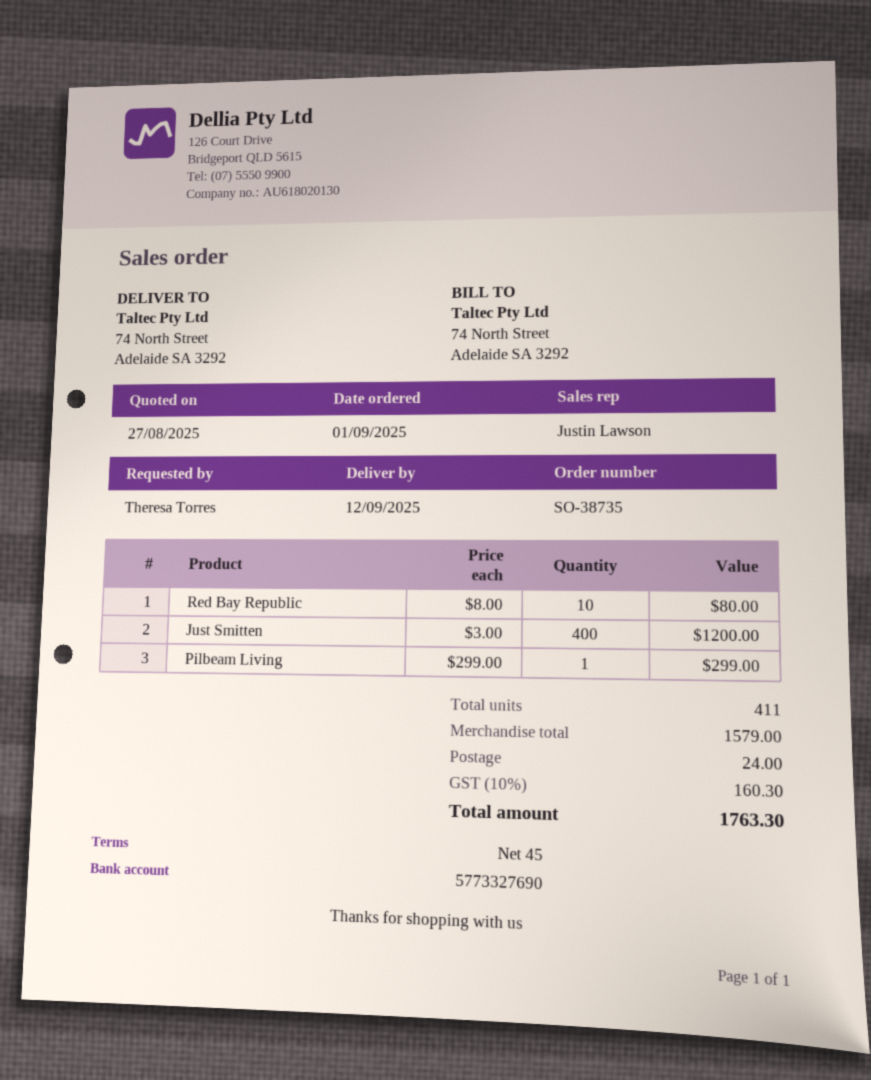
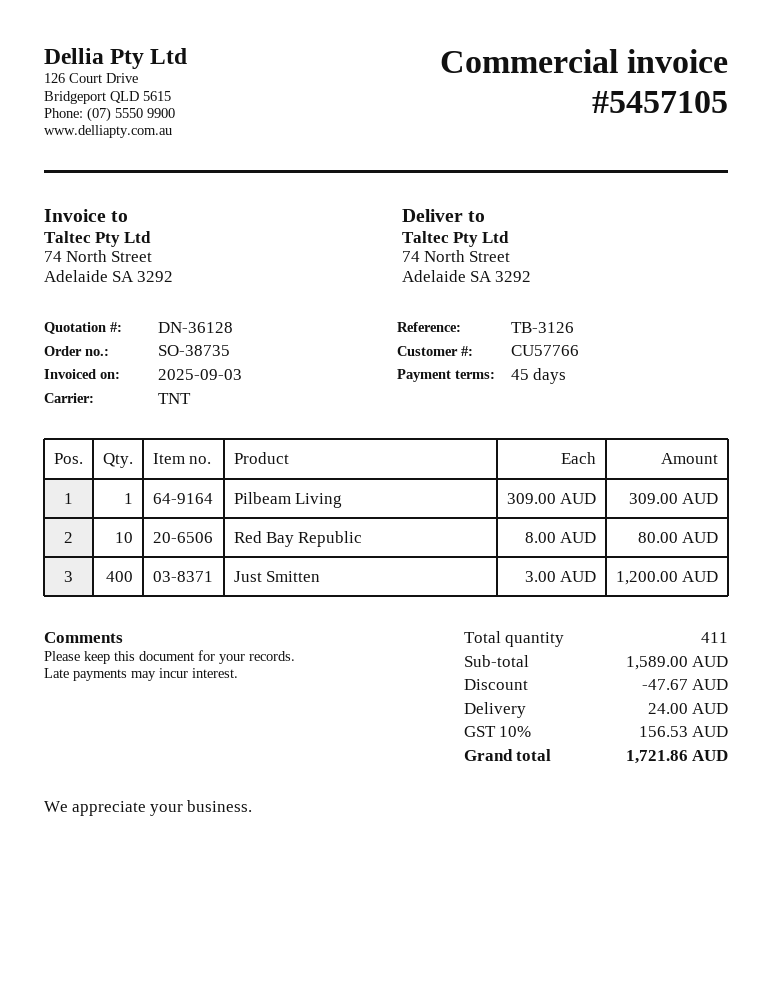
Pilbeam Living: 1 x 299.00 = 299.00 -> 1 x 309.00 = 309.00
subtotal: 1579.00 -> 1589.00
discount: none -> 47.67
tax: 10% = 160.30 -> 10% = 156.53
total: 1763.30 -> 1721.86

